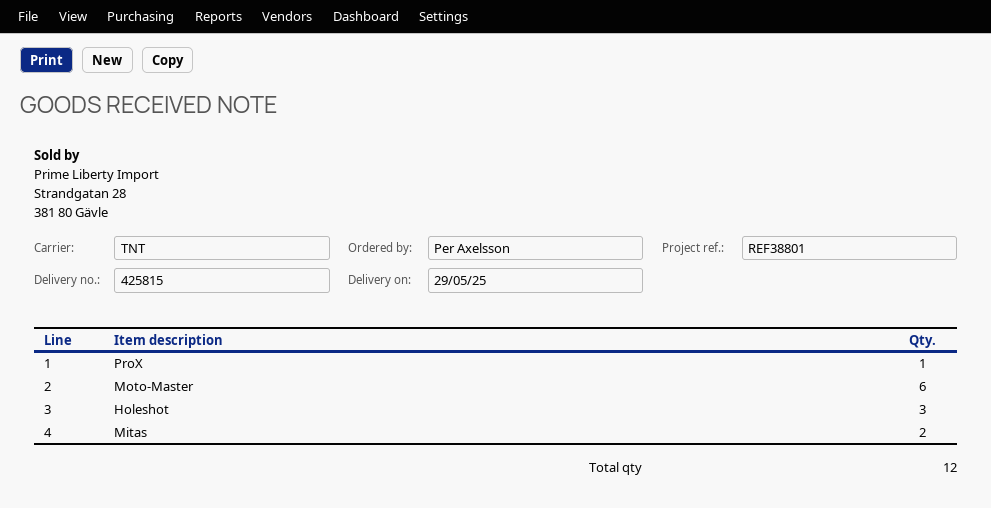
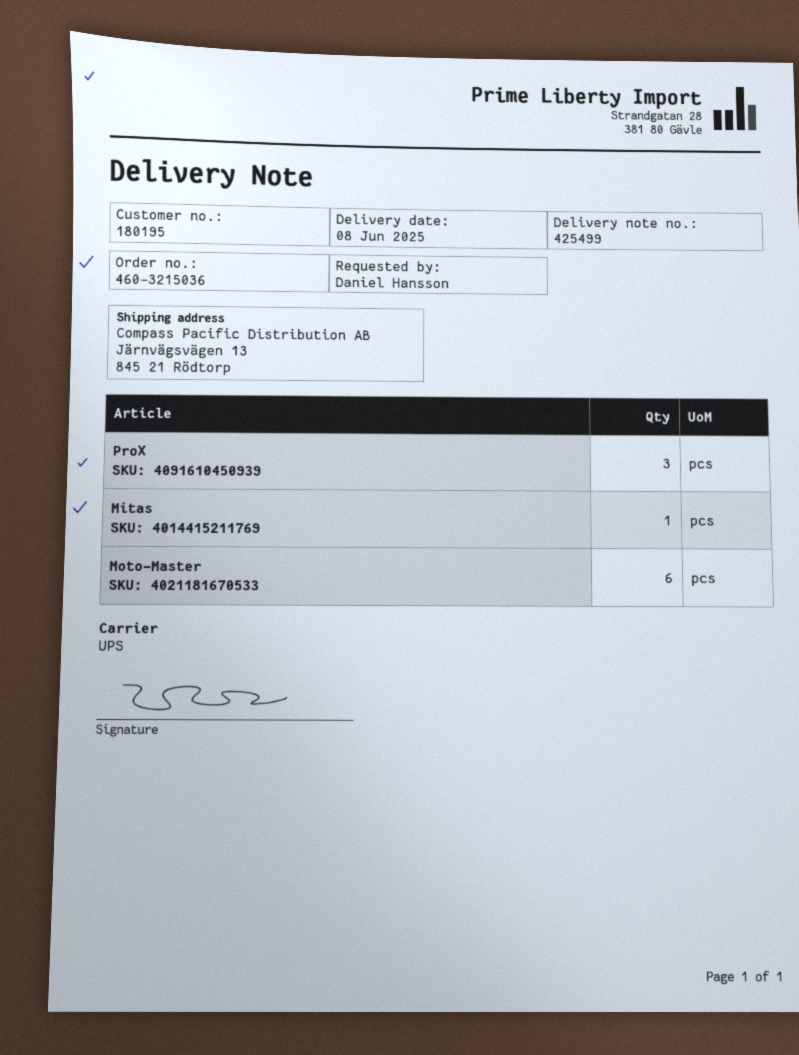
delivery note number: 425815 -> 425499
delivery date: 2025-05-29 -> 2025-06-08
ordered by: Per Axelsson -> Daniel Hansson
shipping method: TNT -> UPS
ProX: 1 -> 3
Holeshot: 3 -> none
Mitas: 2 -> 1

